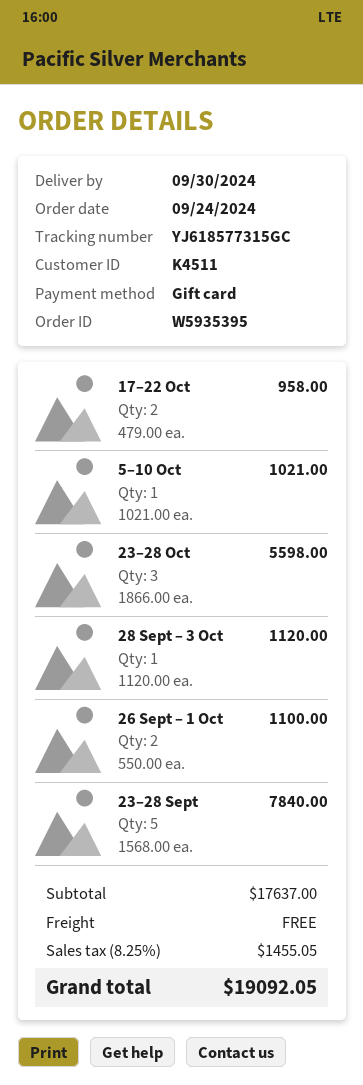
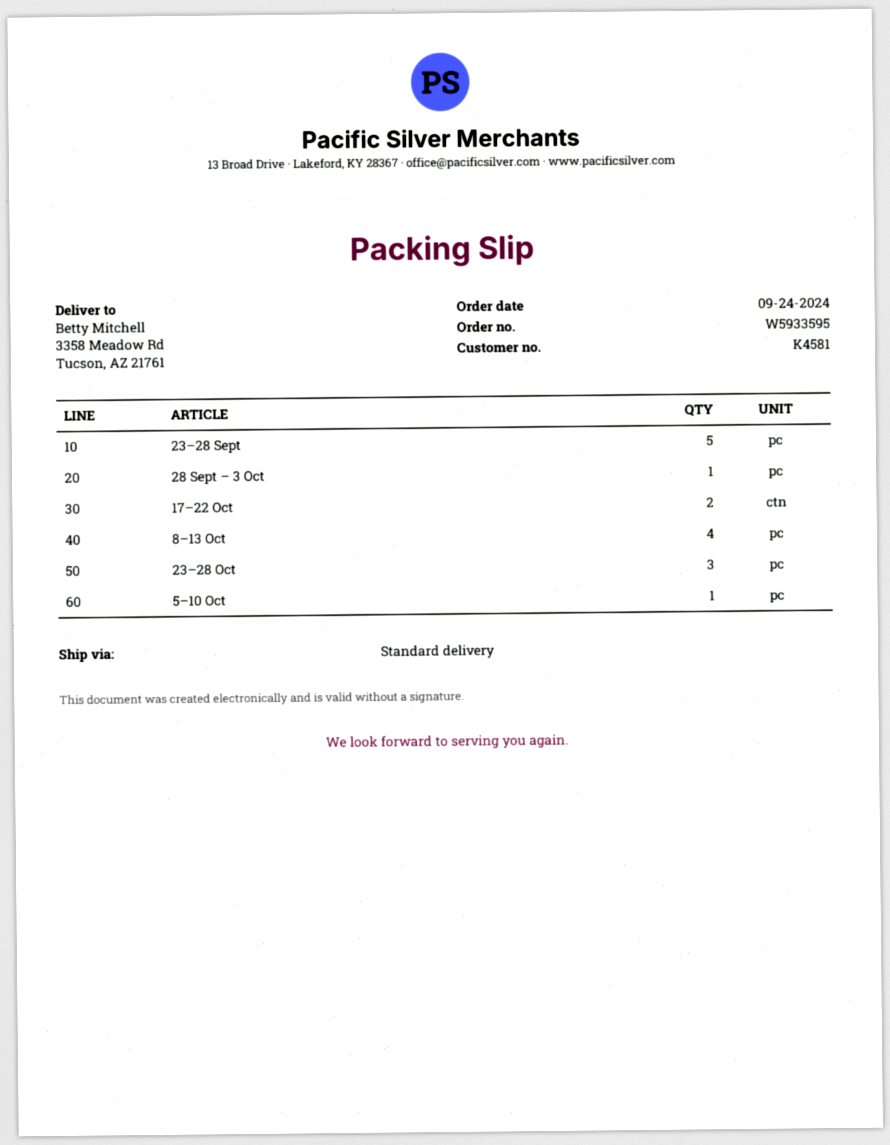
order number: W5935395 -> W5933595
customer number: K4511 -> K4581
26 Sept – 1 Oct: 2 -> none
8–13 Oct: none -> 4

